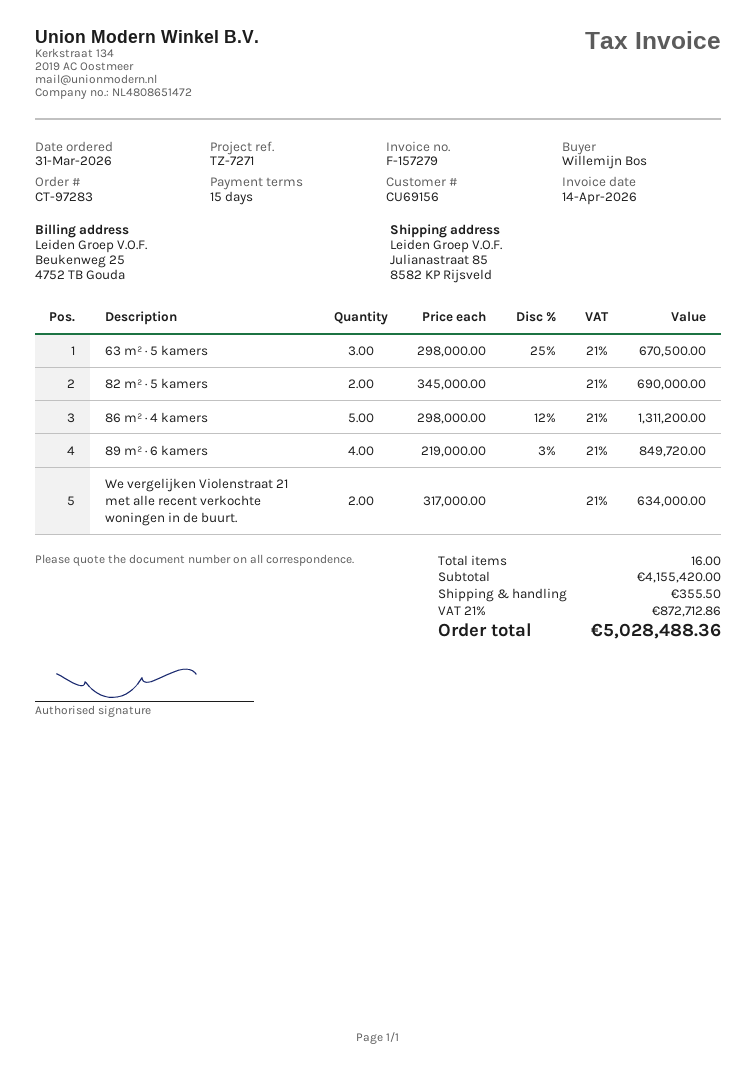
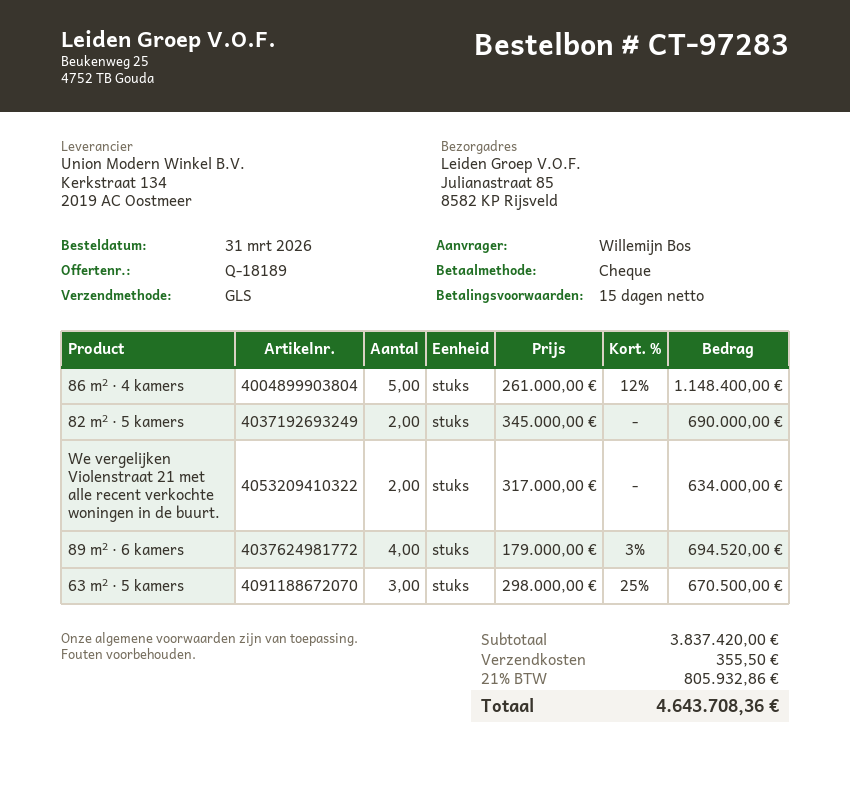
86 m² · 4 kamers: 5 x 298000.00 - 12% = 1311200.00 -> 5 x 261000.00 - 12% = 1148400.00
89 m² · 6 kamers: 4 x 219000.00 - 3% = 849720.00 -> 4 x 179000.00 - 3% = 694520.00
subtotal: 4155420.00 -> 3837420.00
tax: 21% = 872712.86 -> 21% = 805932.86
total: 5028488.36 -> 4643708.36

